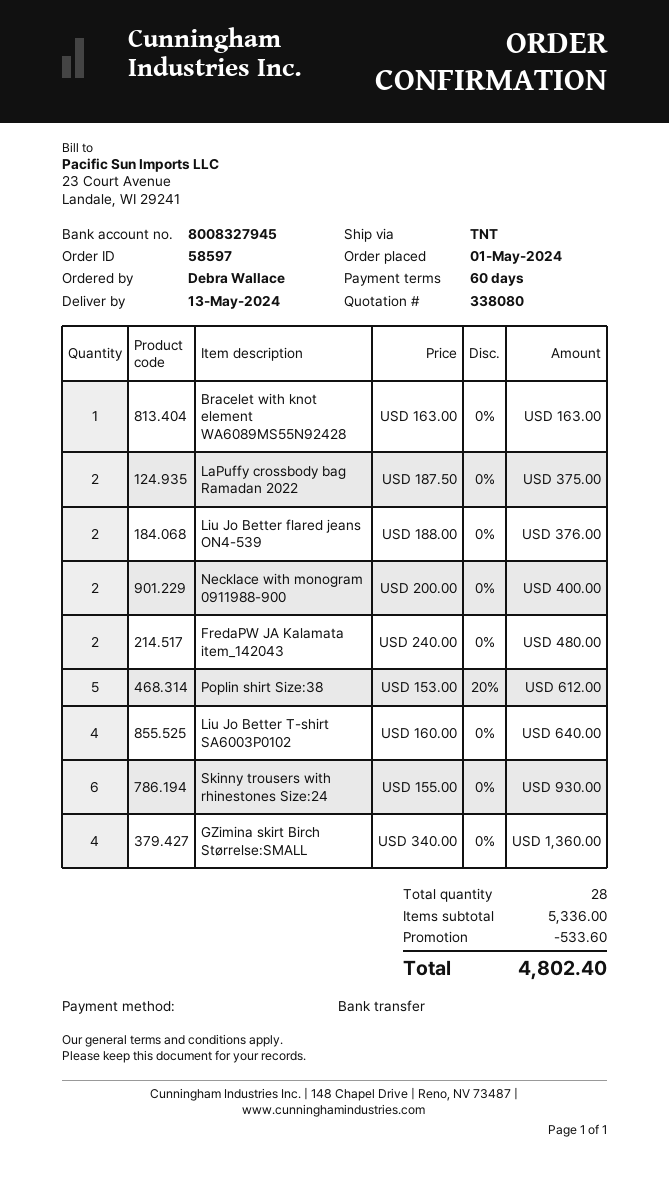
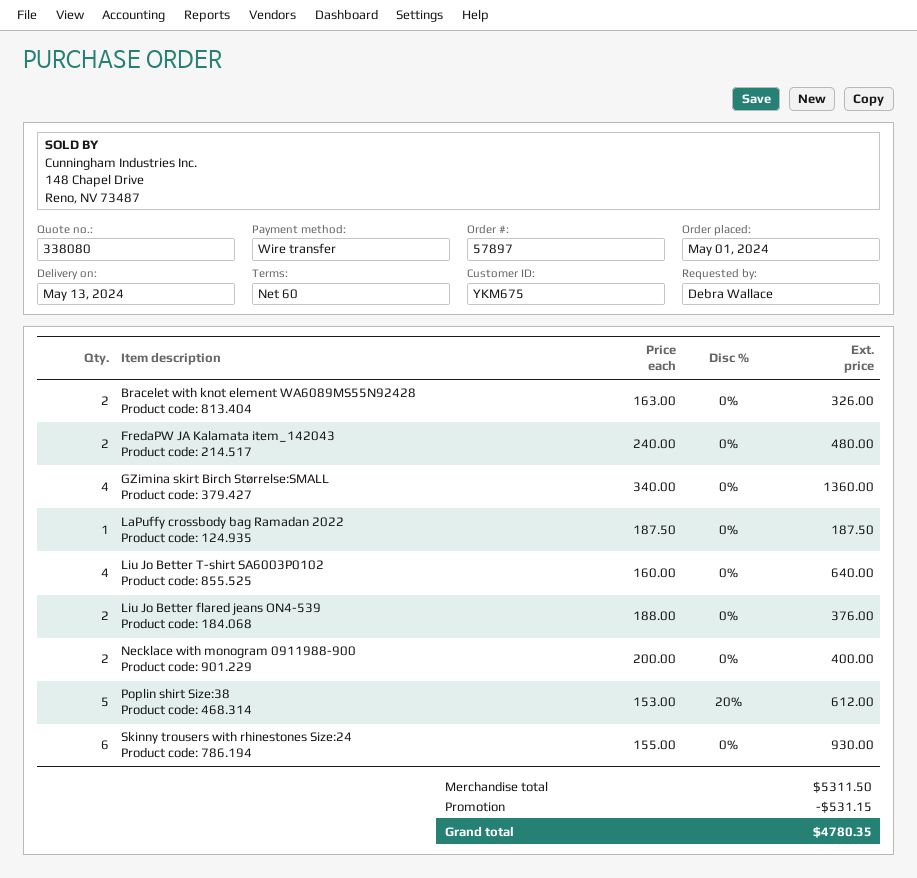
order number: 58597 -> 57897
Bracelet with knot element WA6089MS55N92428: 1 x 163.00 = 163.00 -> 2 x 163.00 = 326.00
LaPuffy crossbody bag Ramadan 2022: 2 x 187.50 = 375.00 -> 1 x 187.50 = 187.50
subtotal: 5336.00 -> 5311.50
discount: 533.60 -> 531.15
total: 4802.40 -> 4780.35

